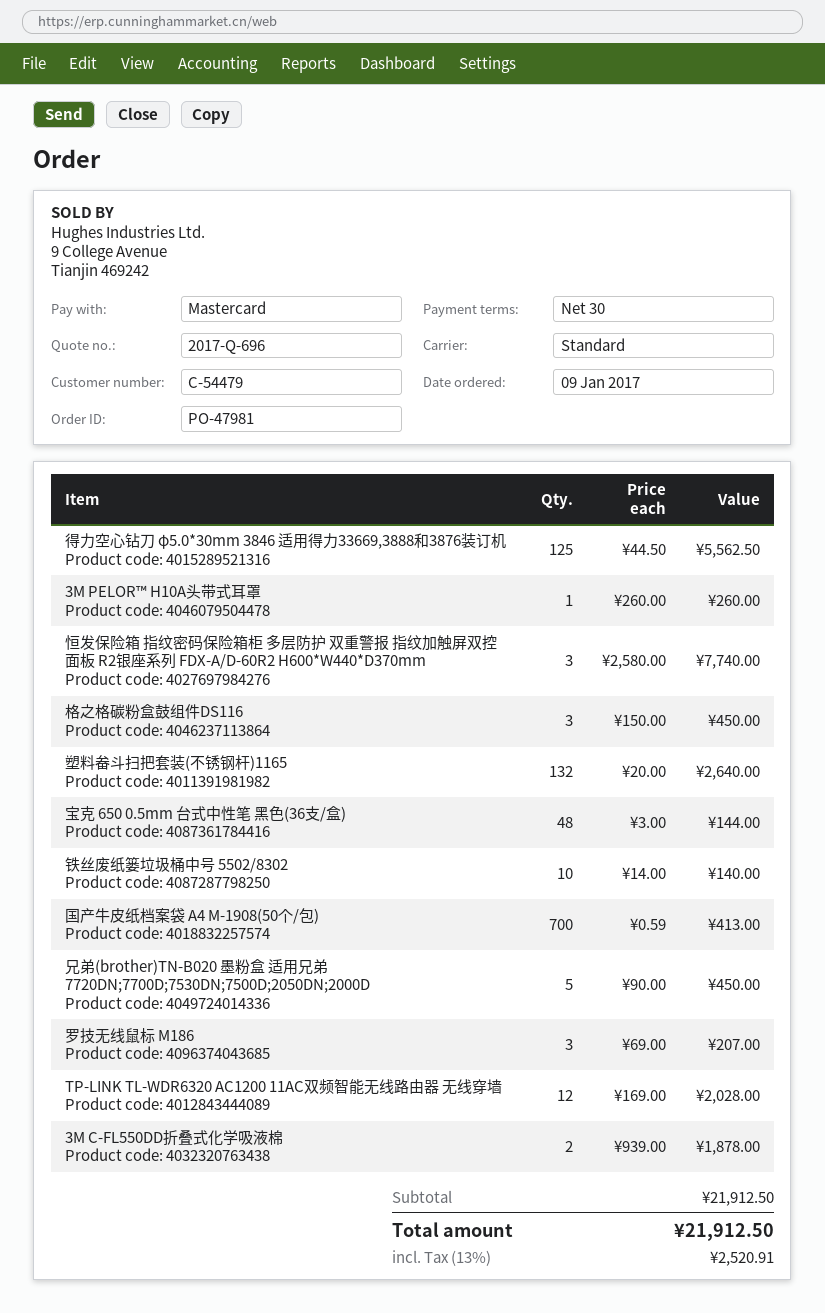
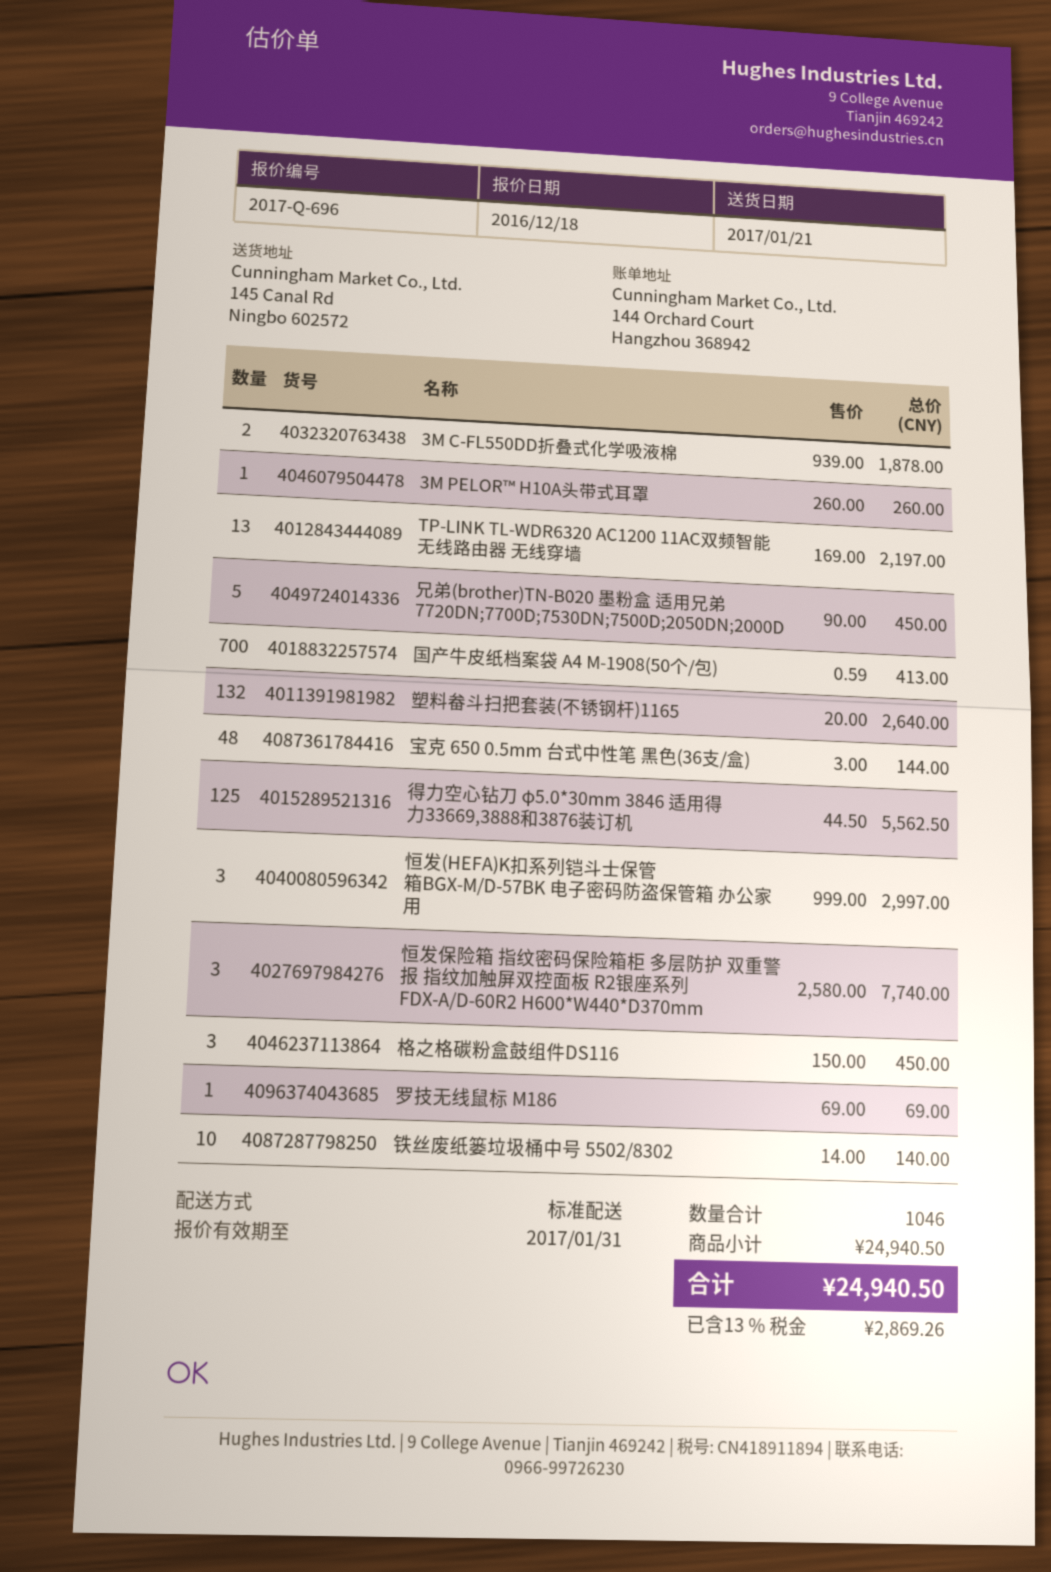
罗技无线鼠标 M186: 3 x 69.00 = 207.00 -> 1 x 69.00 = 69.00
TP-LINK TL-WDR6320 AC1200 11AC双频智能无线路由器 无线穿墙: 12 x 169.00 = 2028.00 -> 13 x 169.00 = 2197.00
恒发(HEFA)K扣系列铠斗士保管箱BGX-M/D-57BK 电子密码防盗保管箱 办公家用: none -> 3 x 999.00 = 2997.00
subtotal: 21912.50 -> 24940.50
tax: 13% = 2520.91 -> 13% = 2869.26
total: 21912.50 -> 24940.50

